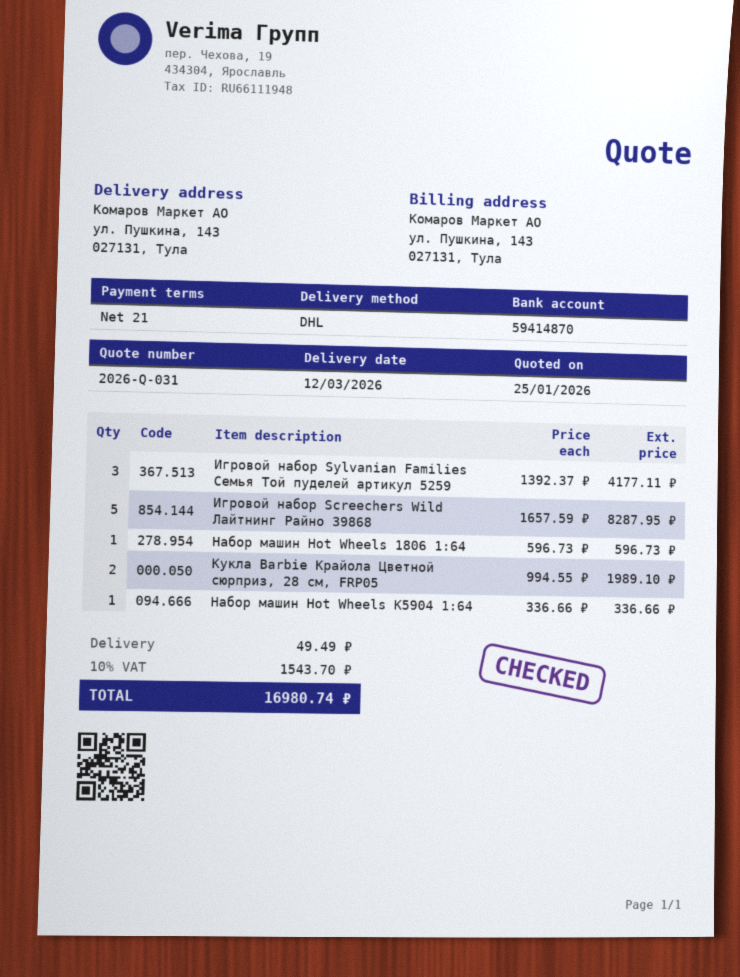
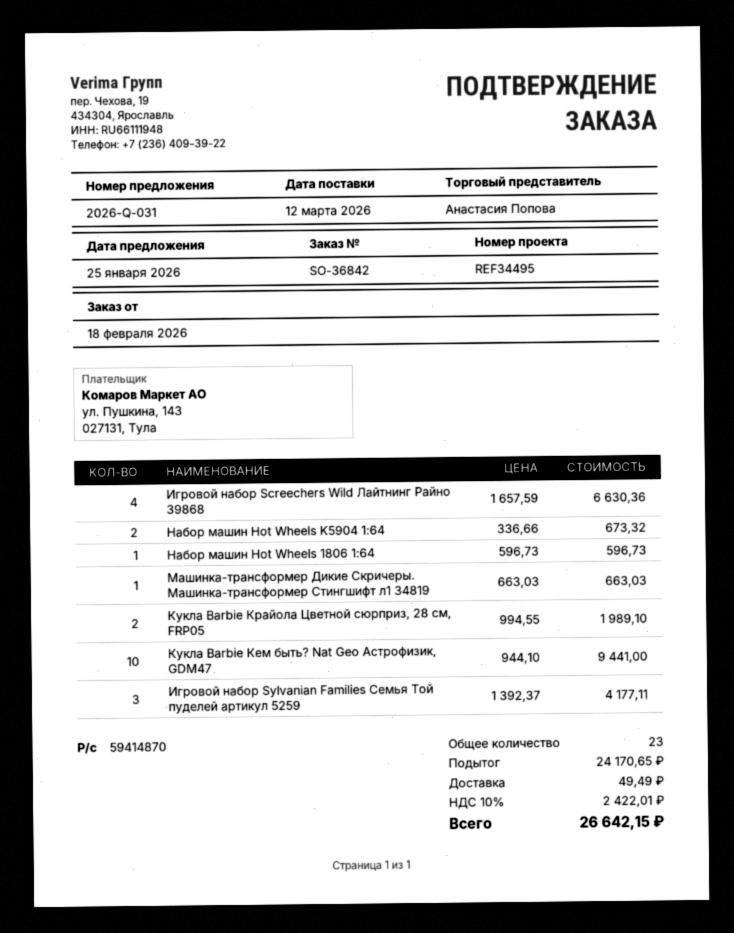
Игровой набор Screechers Wild Лайтнинг Райно 39868: 5 x 1657.59 = 8287.95 -> 4 x 1657.59 = 6630.36
Набор машин Hot Wheels K5904 1:64: 1 x 336.66 = 336.66 -> 2 x 336.66 = 673.32
Машинка-трансформер Дикие Скричеры. Машинка-трансформер Стингшифт л1 34819: none -> 1 x 663.03 = 663.03
Кукла Barbie Кем быть? Nat Geo Астрофизик, GDM47: none -> 10 x 944.10 = 9441.00
tax: 10% = 1543.70 -> 10% = 2422.01
total: 16980.74 -> 26642.15

